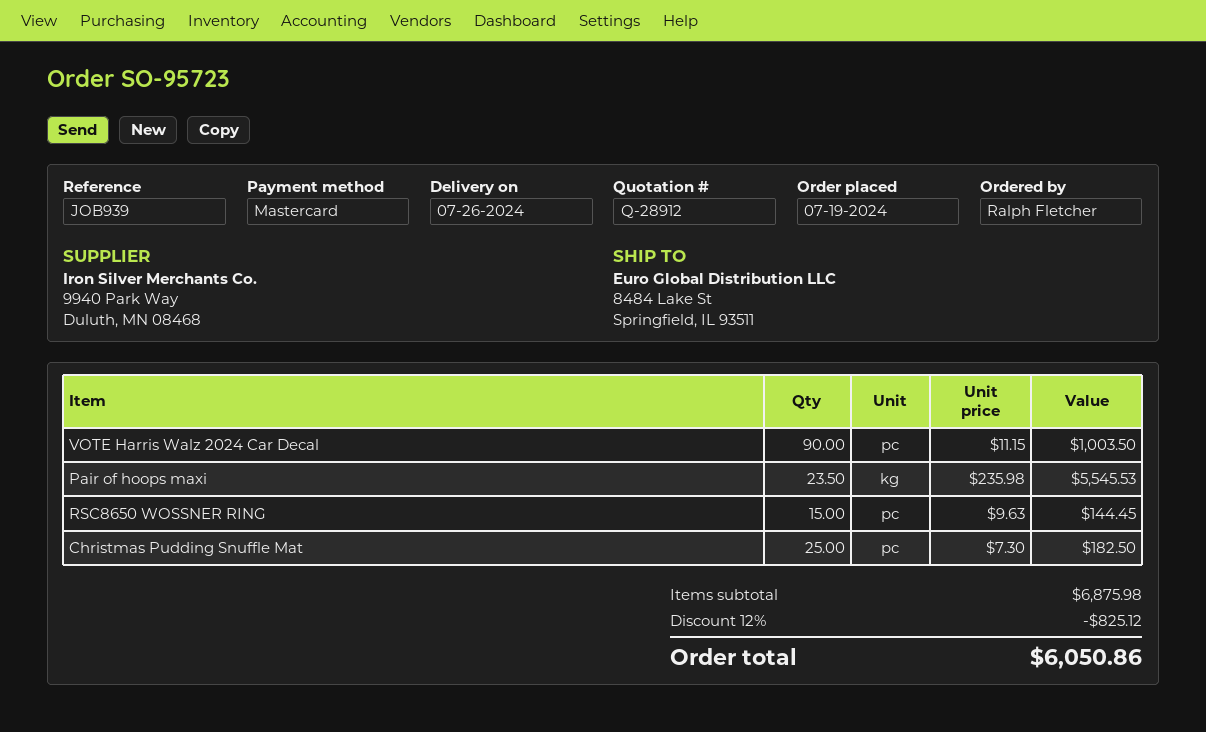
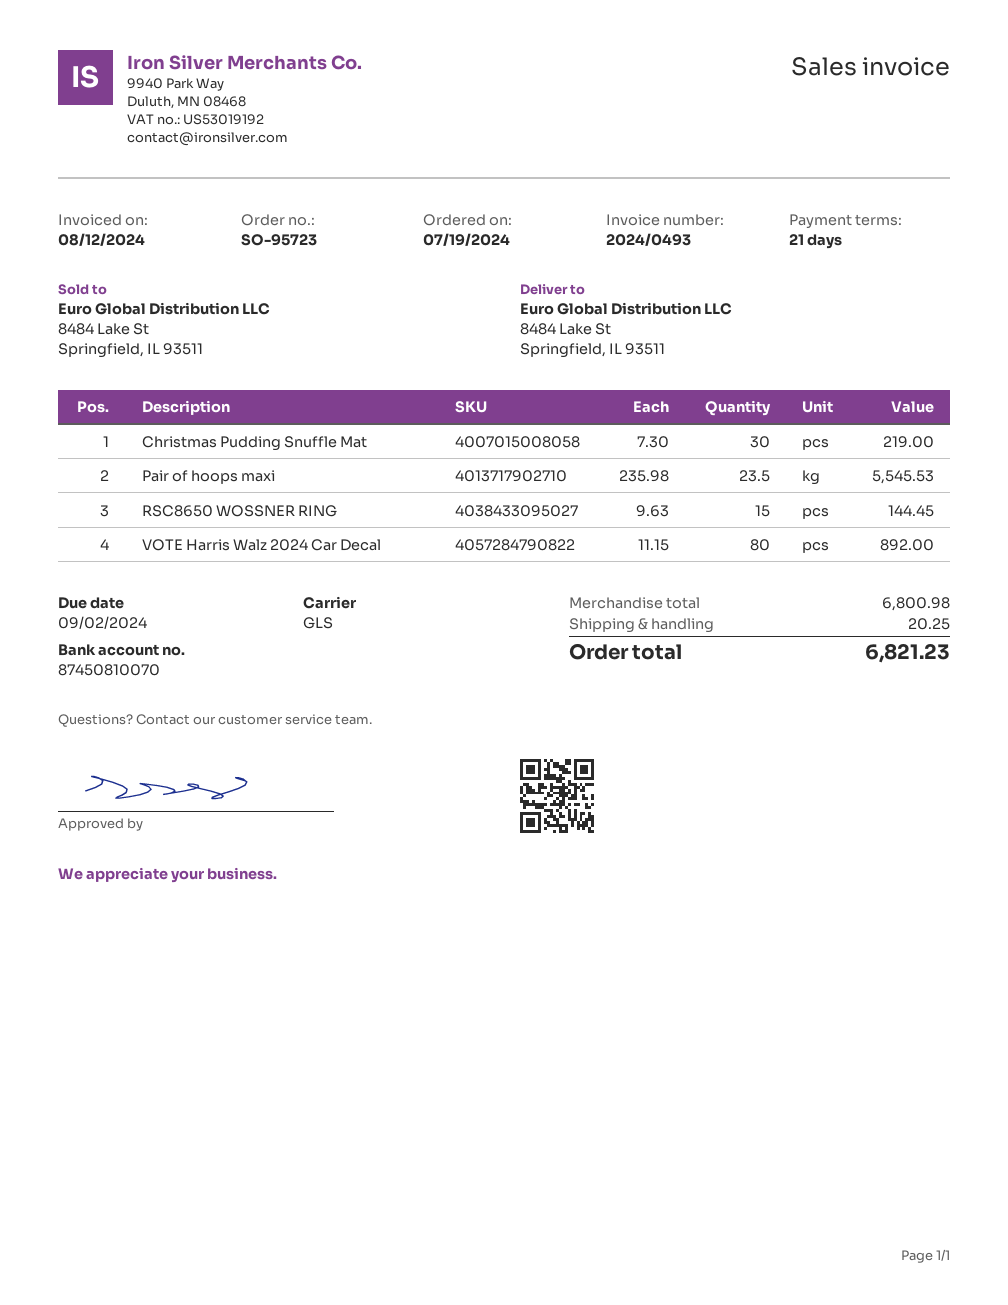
VOTE Harris Walz 2024 Car Decal: 90 x 11.15 = 1003.50 -> 80 x 11.15 = 892.00
Christmas Pudding Snuffle Mat: 25 x 7.30 = 182.50 -> 30 x 7.30 = 219.00
subtotal: 6875.98 -> 6800.98
discount: 12% = 825.12 -> none
shipping: none -> 20.25
total: 6050.86 -> 6821.23

